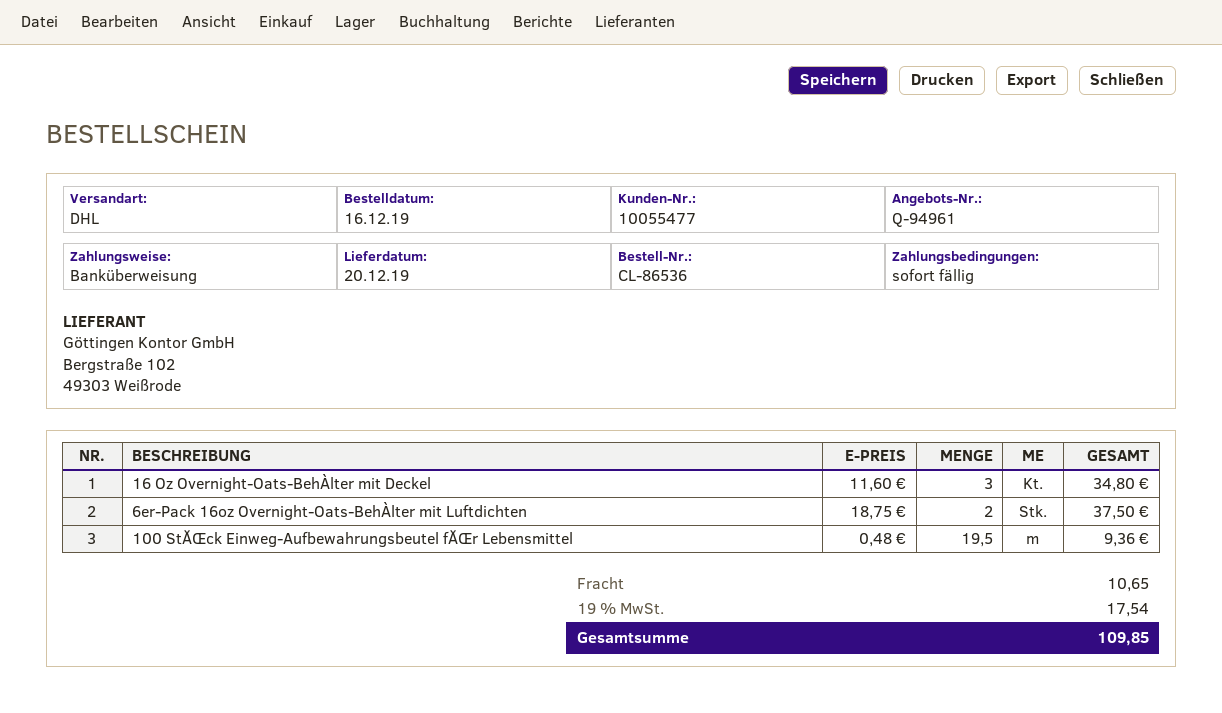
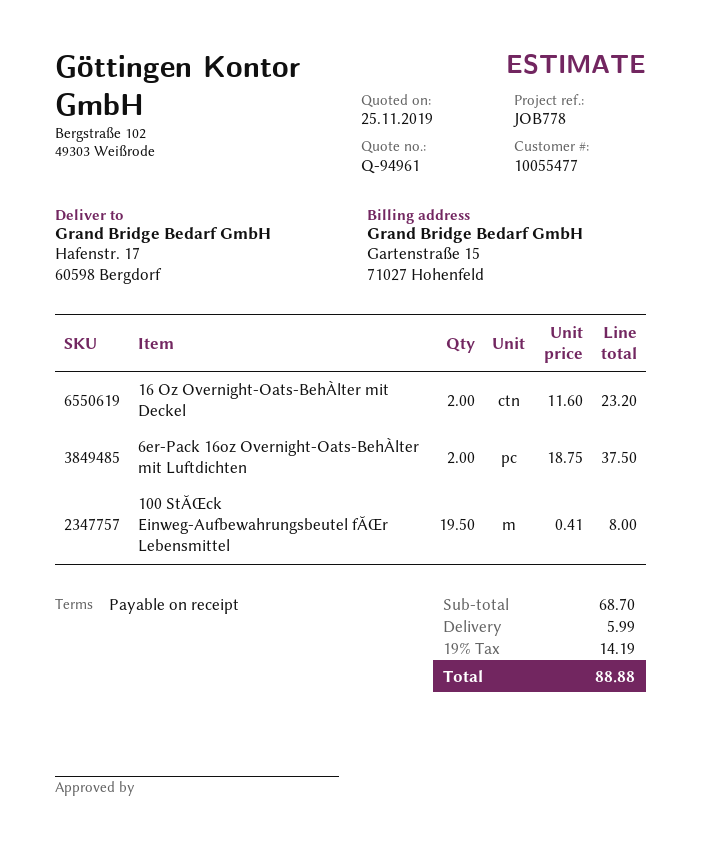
16 Oz Overnight-Oats-BehÀlter mit Deckel: 3 x 11.60 = 34.80 -> 2 x 11.60 = 23.20
100 StĂŒck Einweg-Aufbewahrungsbeutel fĂŒr Lebensmittel: 19.5 x 0.48 = 9.36 -> 19.5 x 0.41 = 8.00
shipping: 10.65 -> 5.99
tax: 19% = 17.54 -> 19% = 14.19
total: 109.85 -> 88.88

